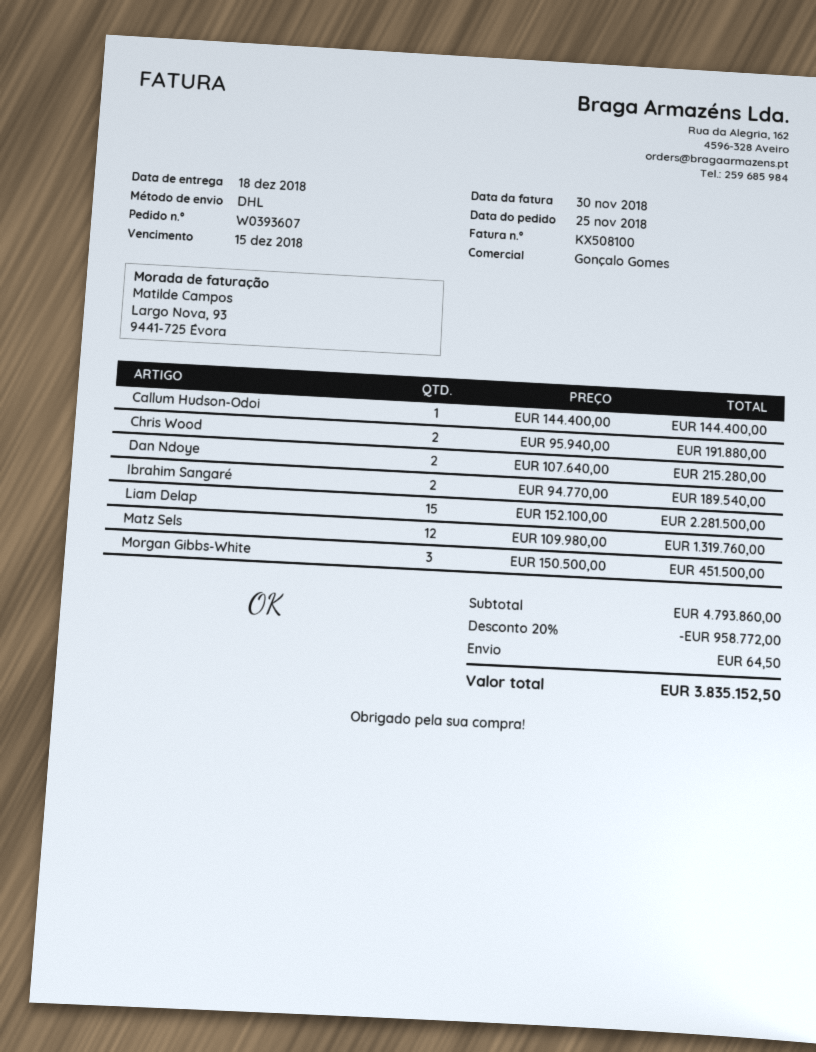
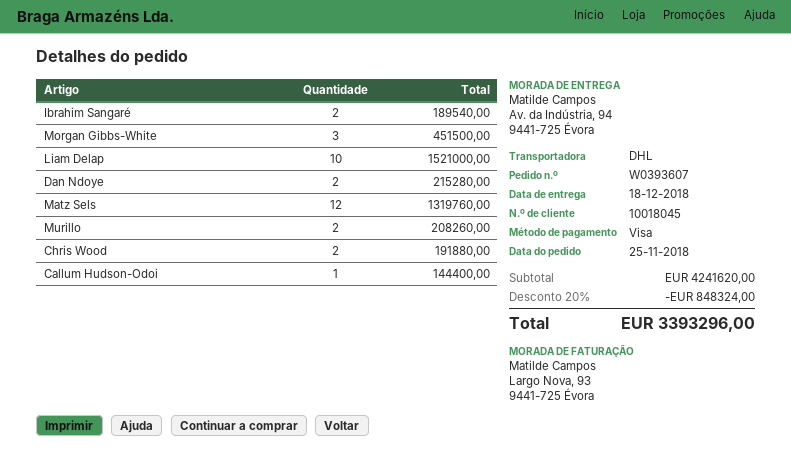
Liam Delap: 15 for 2281500.00 -> 10 for 1521000.00
Murillo: none -> 2 for 208260.00
subtotal: 4793860.00 -> 4241620.00
discount: 20% = 958772.00 -> 20% = 848324.00
shipping: 64.50 -> none
total: 3835152.50 -> 3393296.00

